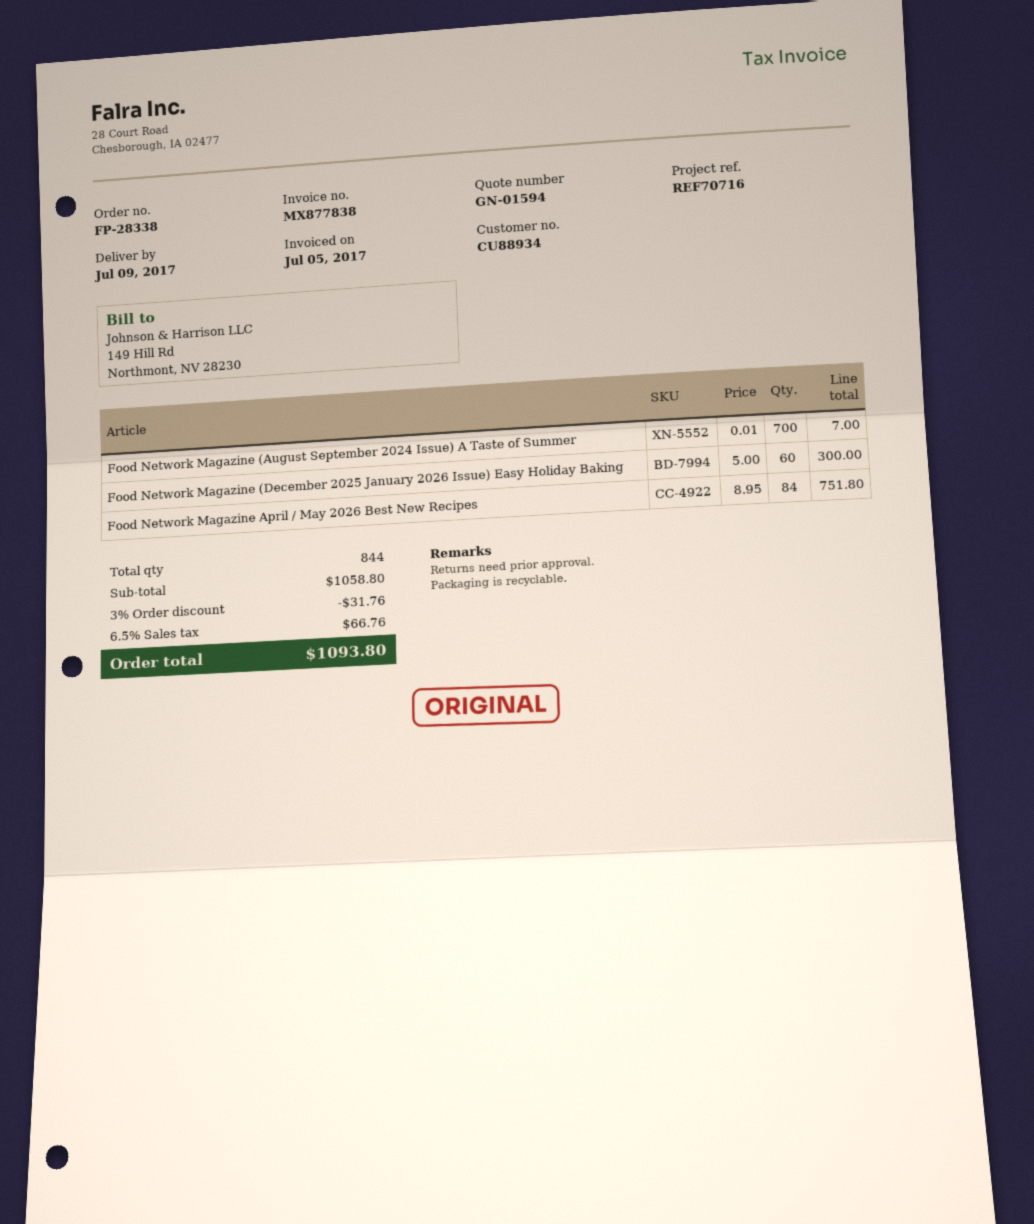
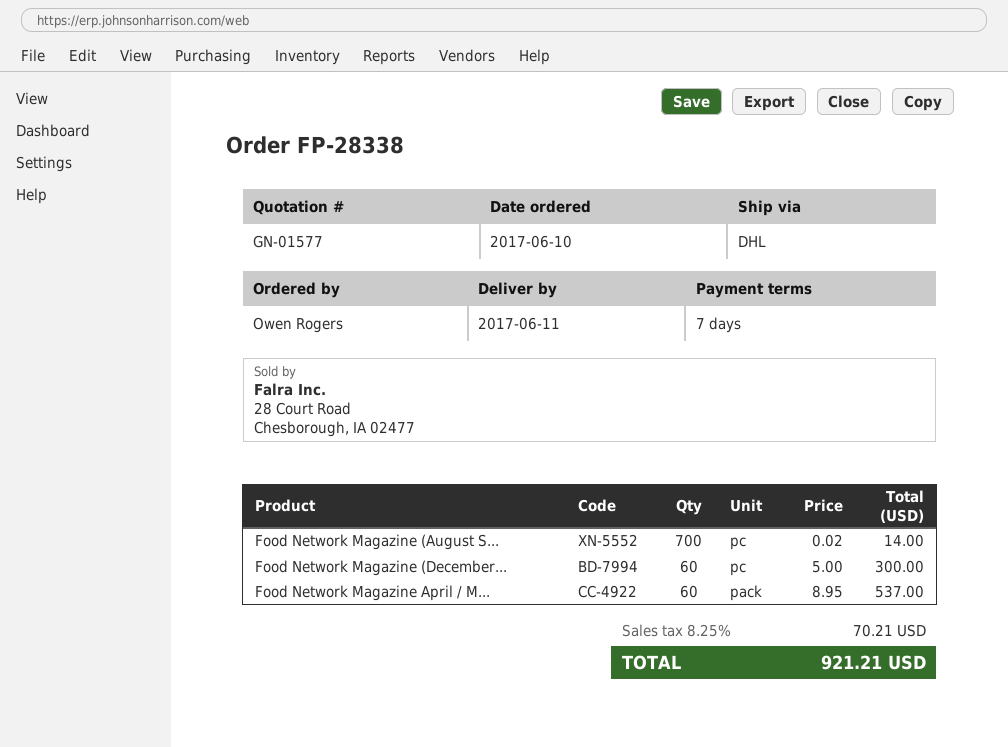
quote number: GN-01594 -> GN-01577
delivery date: 2017-07-09 -> 2017-06-11
Food Network Magazine (August September 2024 Issue) A Taste of Summer: 700 x 0.01 = 7.00 -> 700 x 0.02 = 14.00
Food Network Magazine April / May 2026 Best New Recipes: 84 x 8.95 = 751.80 -> 60 x 8.95 = 537.00
discount: 3% = 31.76 -> none
tax: 6.5% = 66.76 -> 8.25% = 70.21
total: 1093.80 -> 921.21

